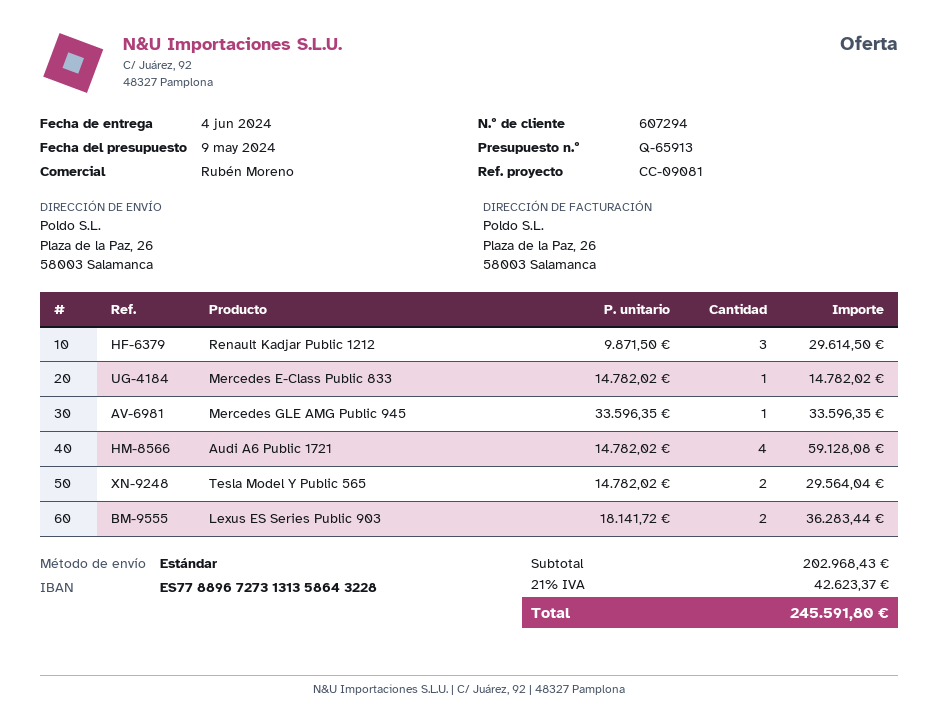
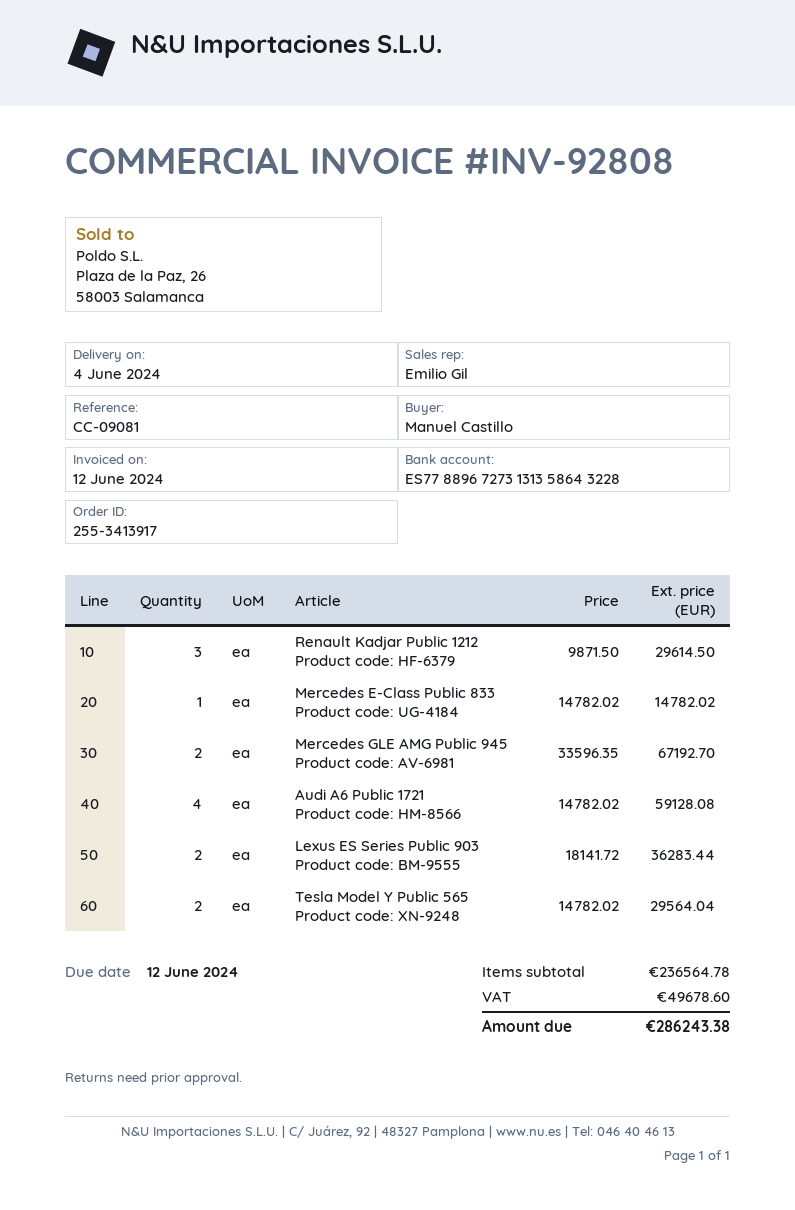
sales rep: Rubén Moreno -> Emilio Gil
Mercedes GLE AMG Public 945: 1 x 33596.35 = 33596.35 -> 2 x 33596.35 = 67192.70
subtotal: 202968.43 -> 236564.78
tax: 42623.37 -> 49678.60
total: 245591.80 -> 286243.38

